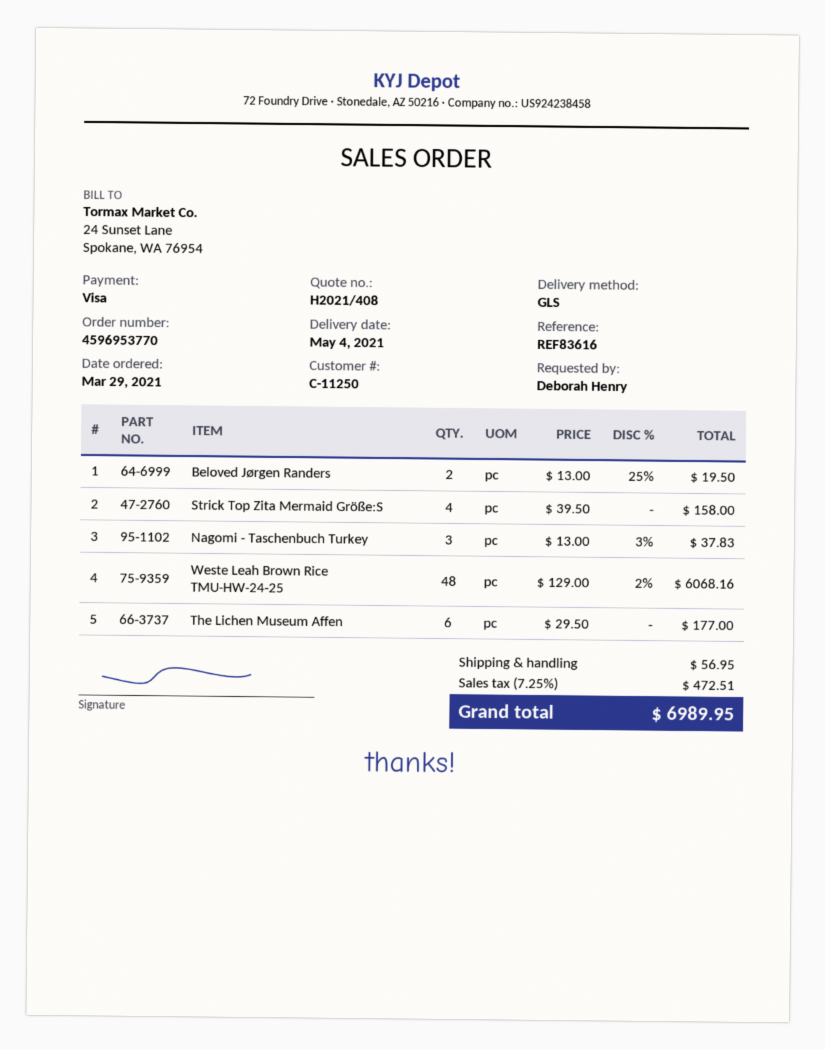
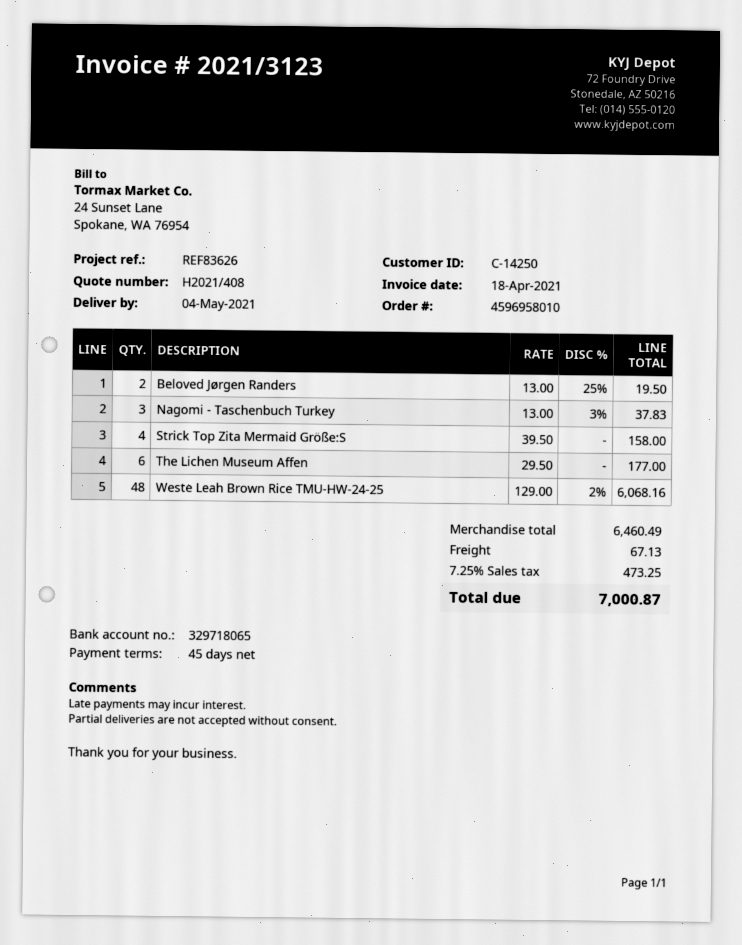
order number: 4596953770 -> 4596958010
customer number: C-11250 -> C-14250
reference: REF83616 -> REF83626
shipping: 56.95 -> 67.13
tax: 7.25% = 472.51 -> 7.25% = 473.25
total: 6989.95 -> 7000.87

